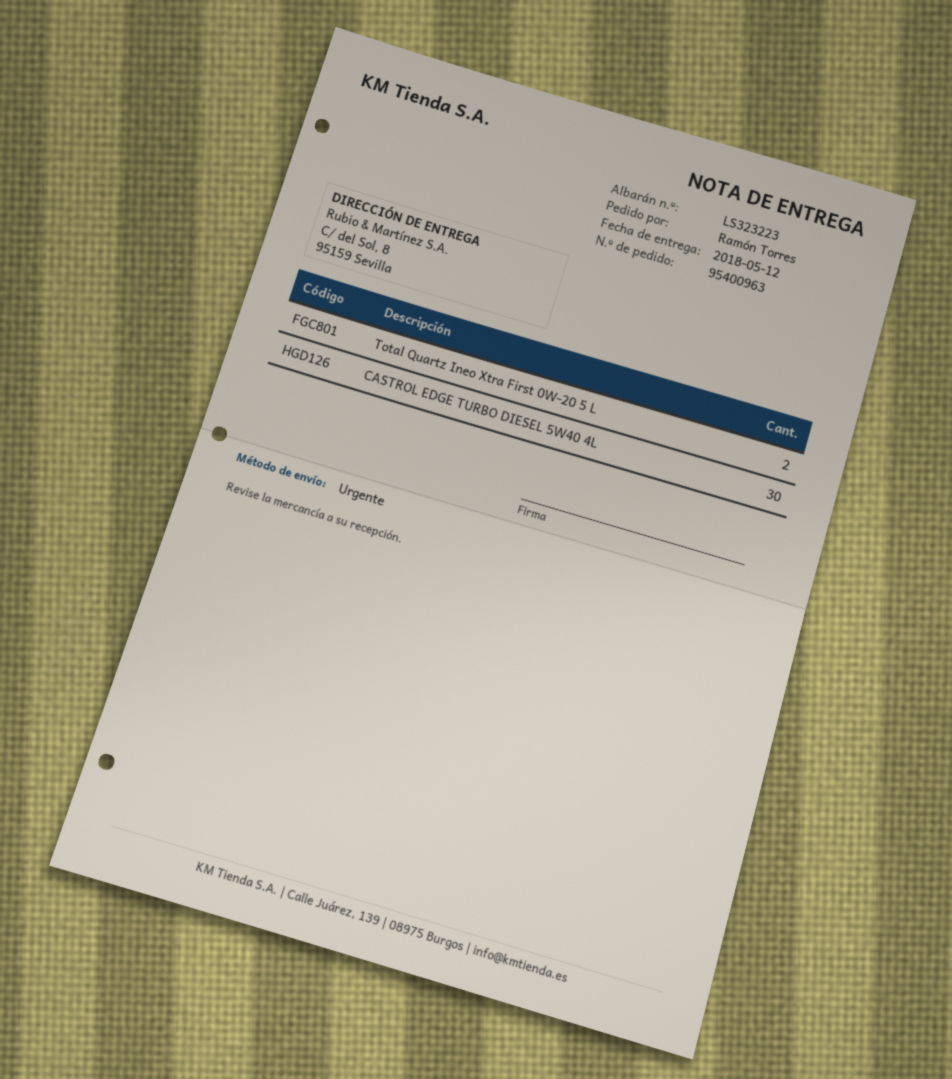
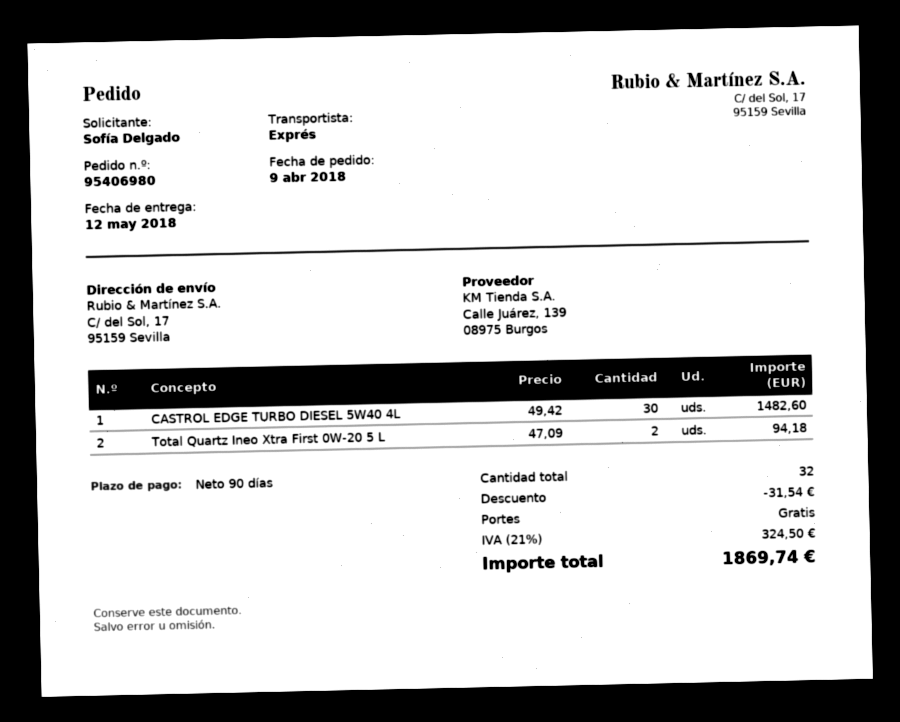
order number: 95400963 -> 95406980
ordered by: Ramón Torres -> Sofía Delgado
ship to: C/ del Sol, 8, 95159 Sevilla -> C/ del Sol, 17, 95159 Sevilla

